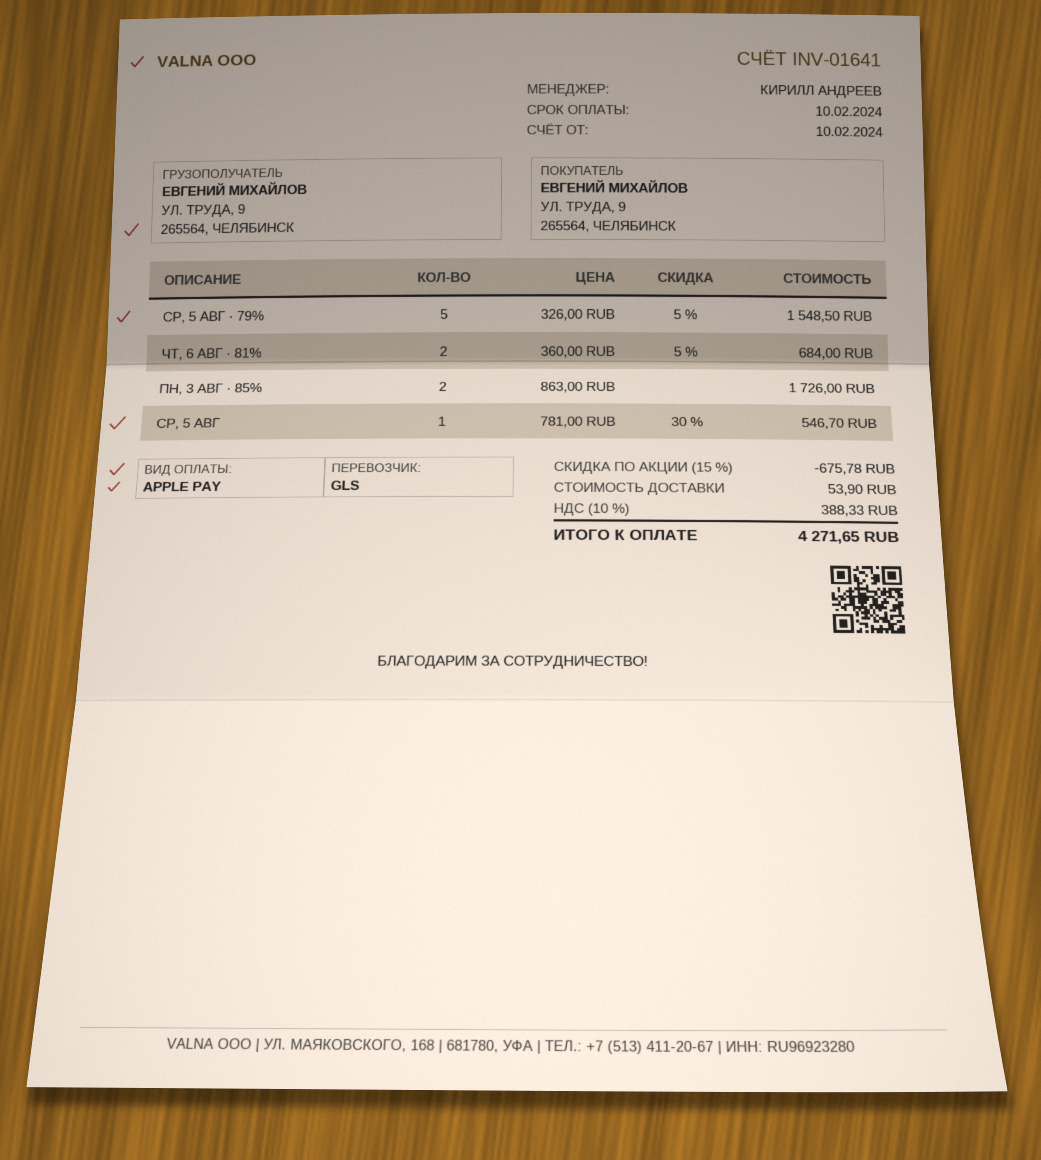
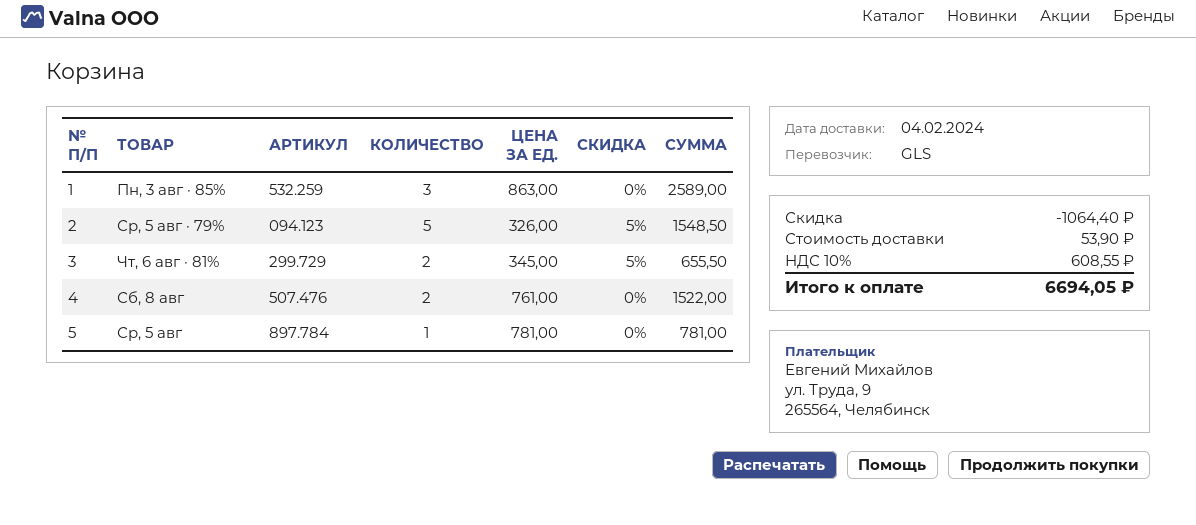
ЧТ, 6 АВГ · 81%: 2 x 360.00 - 5% = 684.00 -> 2 x 345.00 - 5% = 655.50
ПН, 3 АВГ · 85%: 2 x 863.00 = 1726.00 -> 3 x 863.00 = 2589.00
СР, 5 АВГ: 1 x 781.00 - 30% = 546.70 -> 1 x 781.00 = 781.00
Сб, 8 авг: none -> 2 x 761.00 = 1522.00
discount: 675.78 -> 1064.40
tax: 10% = 388.33 -> 10% = 608.55
total: 4271.65 -> 6694.05

